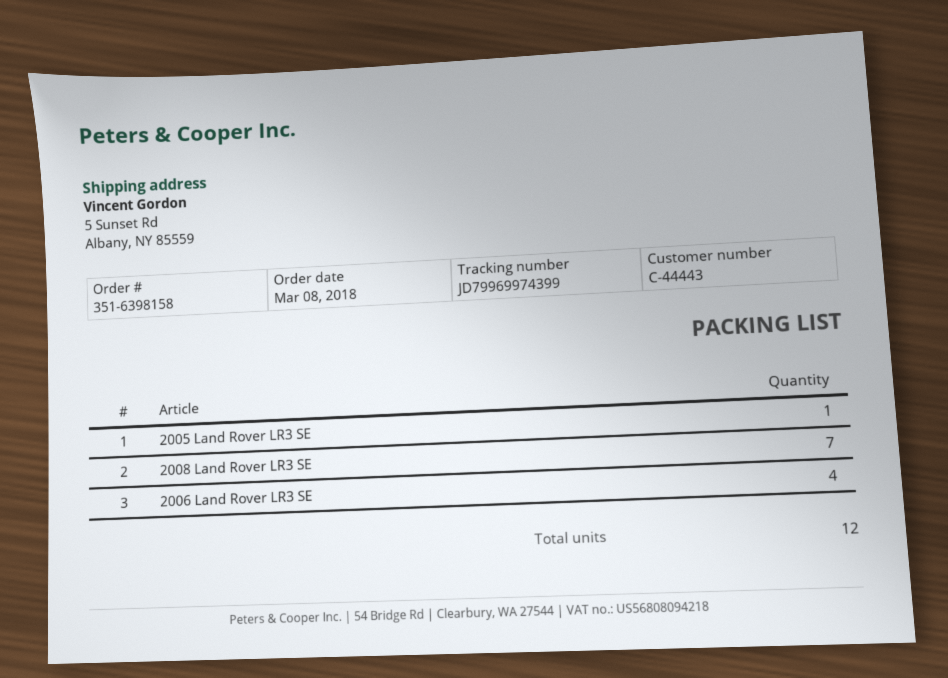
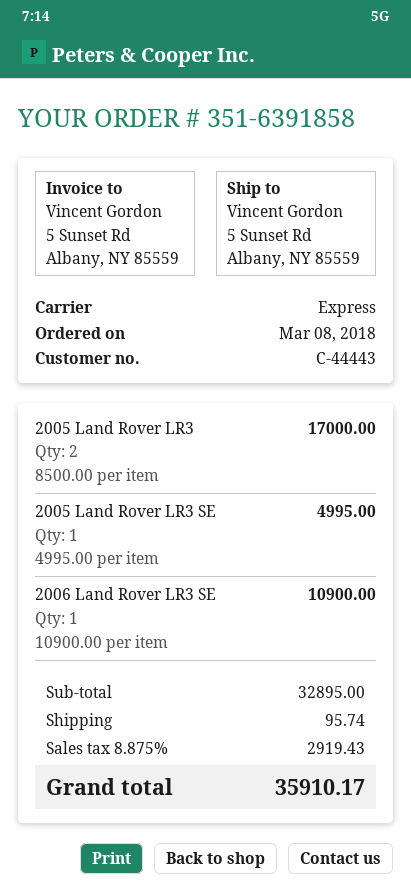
order number: 351-6398158 -> 351-6391858
2008 Land Rover LR3 SE: 7 -> none
2006 Land Rover LR3 SE: 4 -> 1
2005 Land Rover LR3: none -> 2

